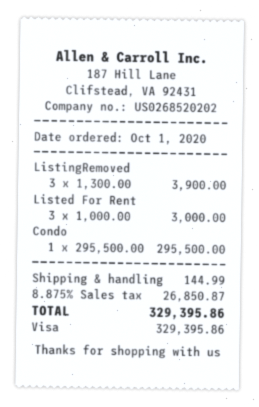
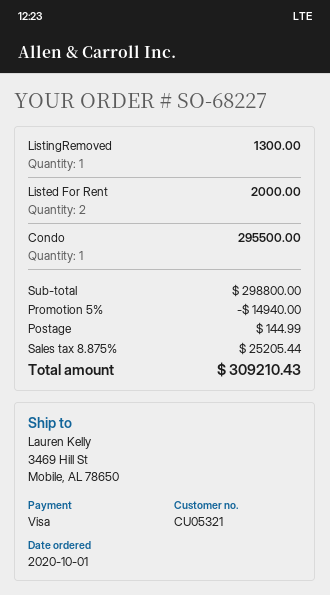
ListingRemoved: 3 for 3900.00 -> 1 for 1300.00
Listed For Rent: 3 for 3000.00 -> 2 for 2000.00
discount: none -> 5% = 14940.00
tax: 8.875% = 26850.87 -> 8.875% = 25205.44
total: 329395.86 -> 309210.43

